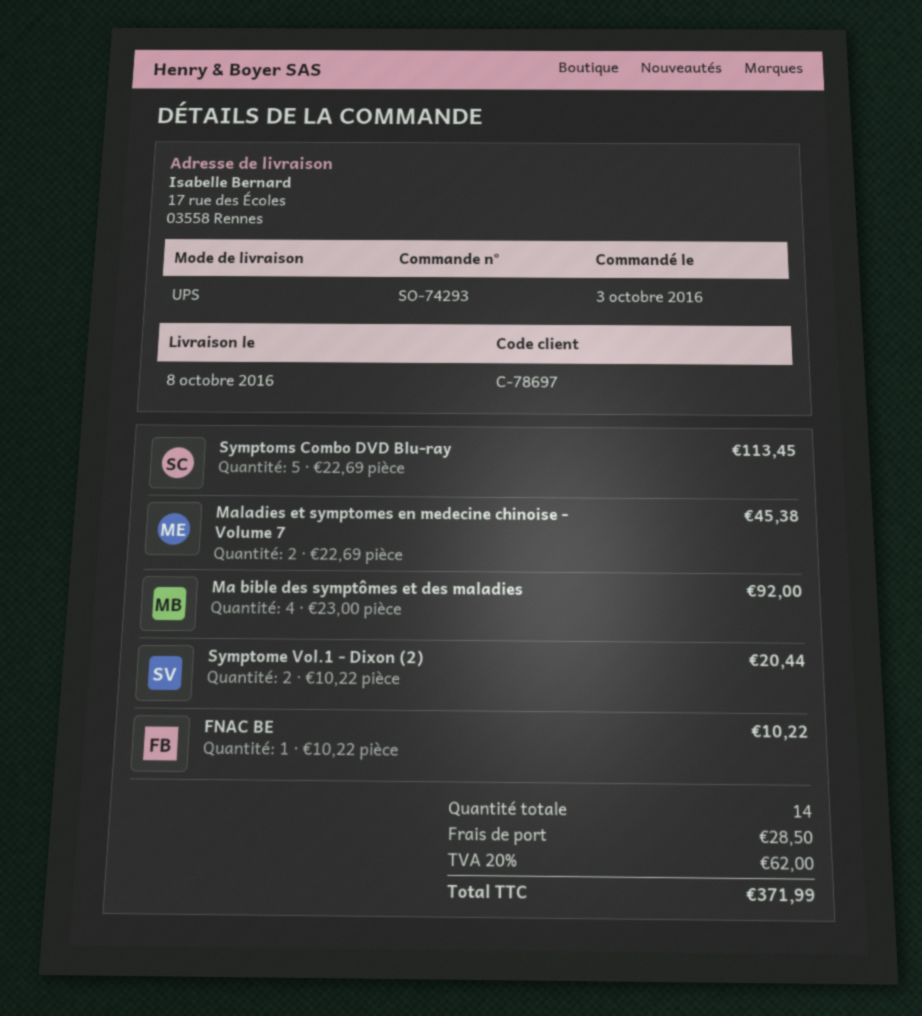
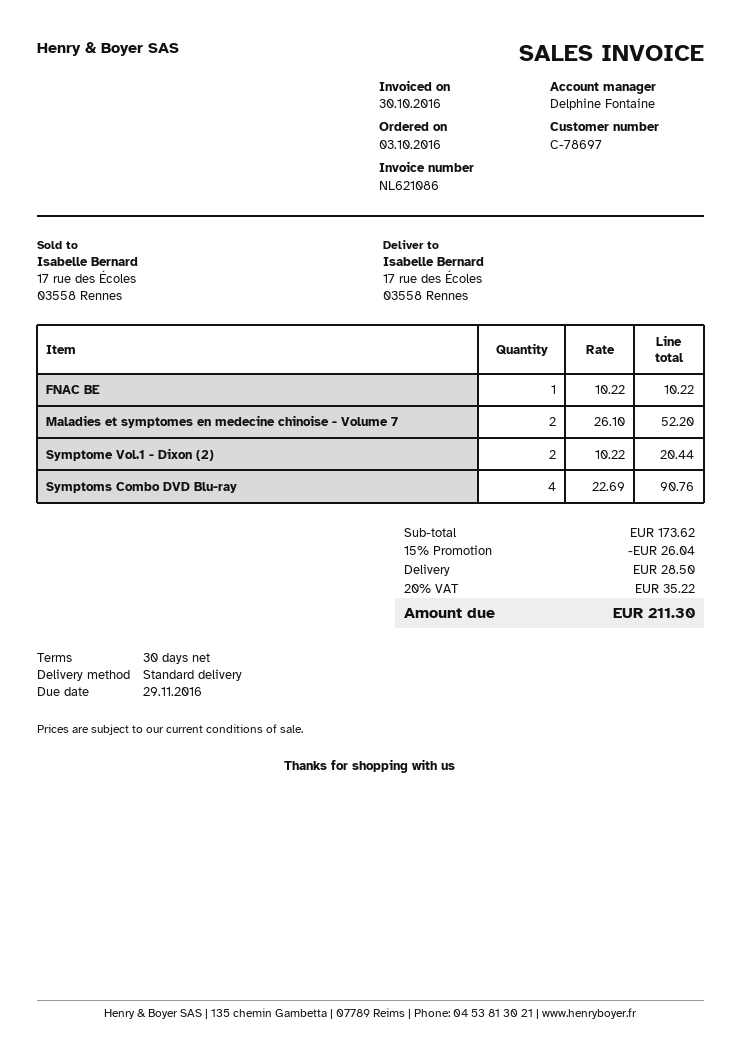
shipping method: UPS -> standard
Symptoms Combo DVD Blu-ray: 5 x 22.69 = 113.45 -> 4 x 22.69 = 90.76
Maladies et symptomes en medecine chinoise - Volume 7: 2 x 22.69 = 45.38 -> 2 x 26.10 = 52.20
Ma bible des symptômes et des maladies: 4 x 23.00 = 92.00 -> none
discount: none -> 15% = 26.04
tax: 20% = 62.00 -> 20% = 35.22
total: 371.99 -> 211.30

